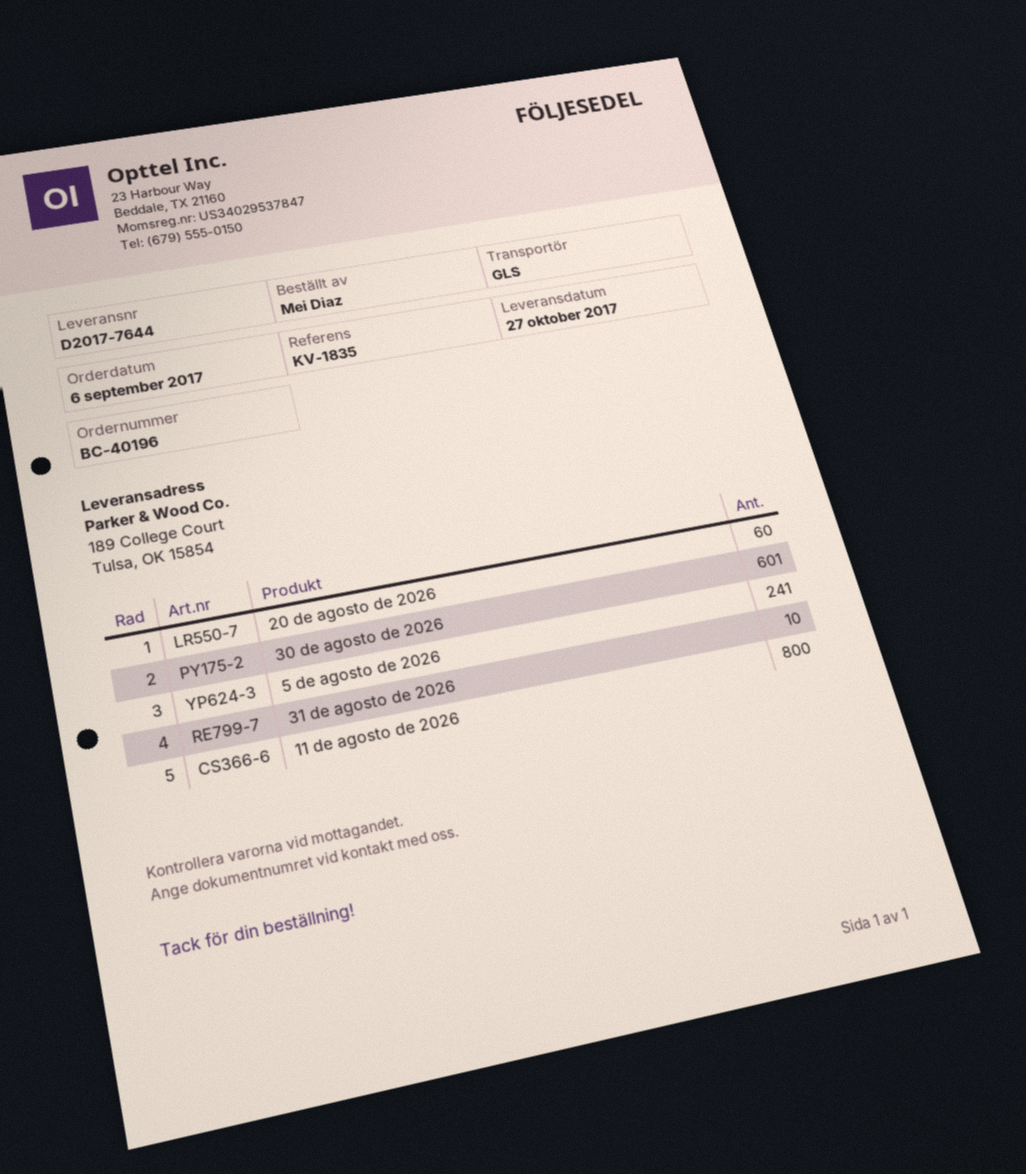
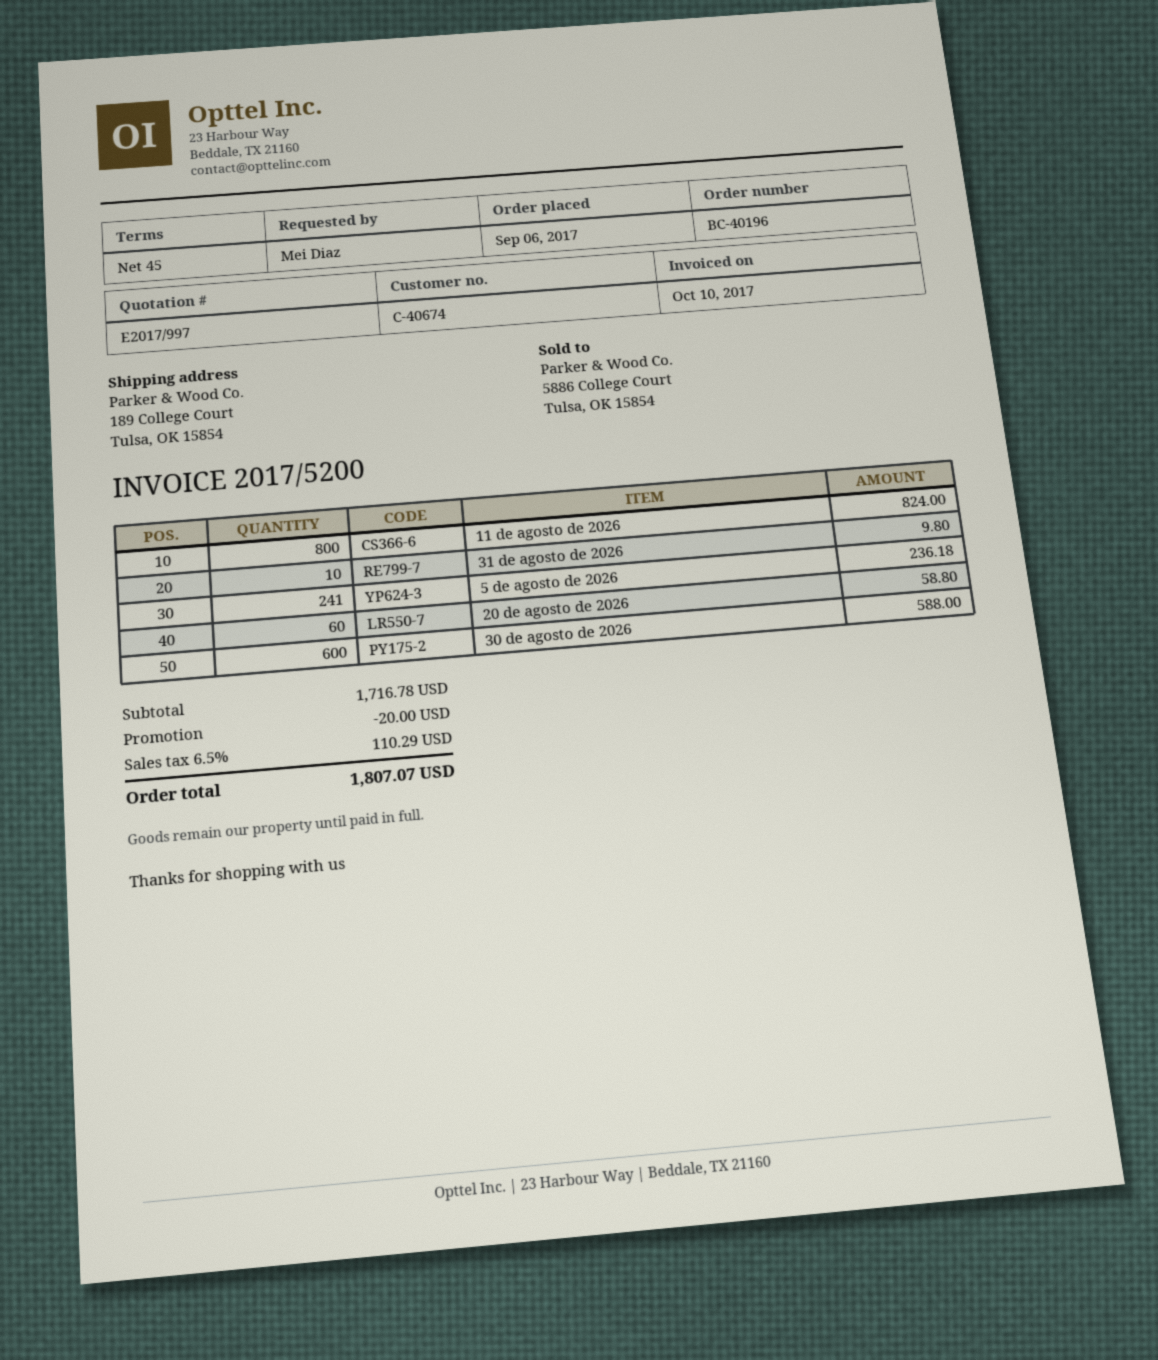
30 de agosto de 2026: 601 -> 600

